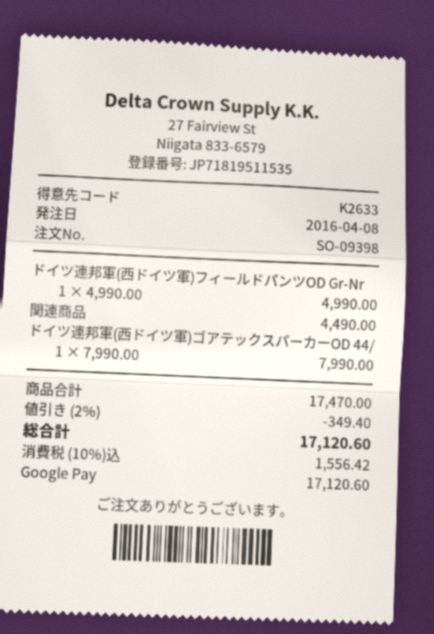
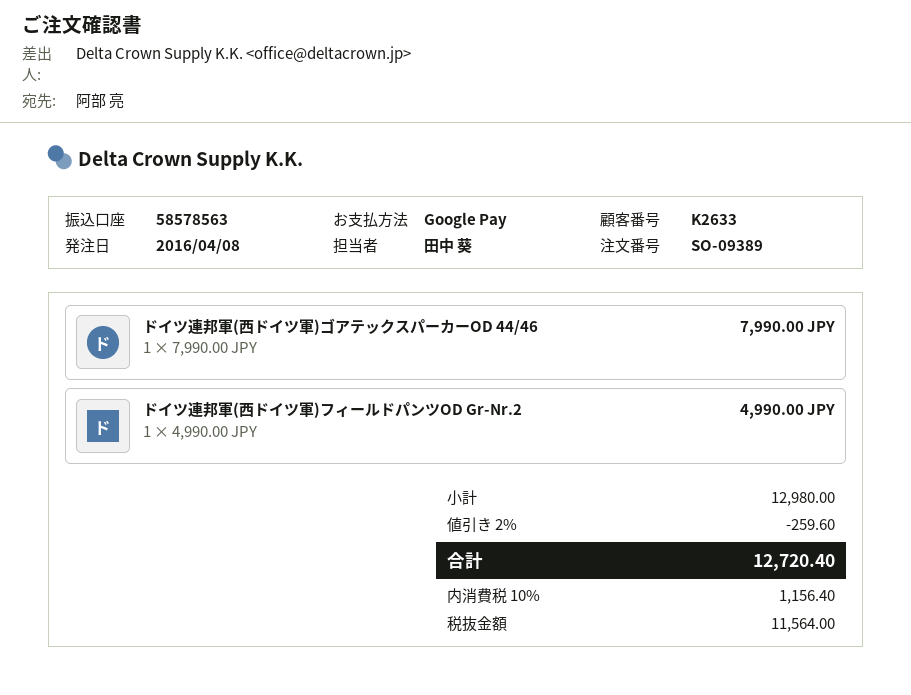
order number: SO-09398 -> SO-09389
関連商品: 1 x 4490.00 = 4490.00 -> none
subtotal: 17470.00 -> 12980.00
discount: 2% = 349.40 -> 2% = 259.60
tax: 10% = 1556.42 -> 10% = 1156.40
total: 17120.60 -> 12720.40

